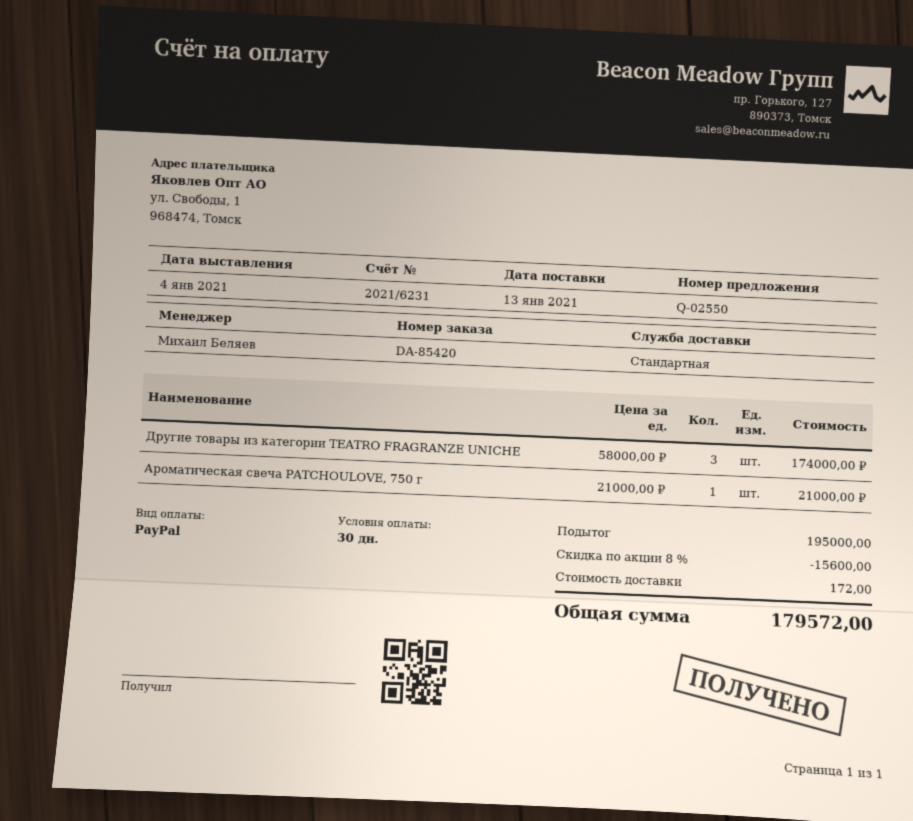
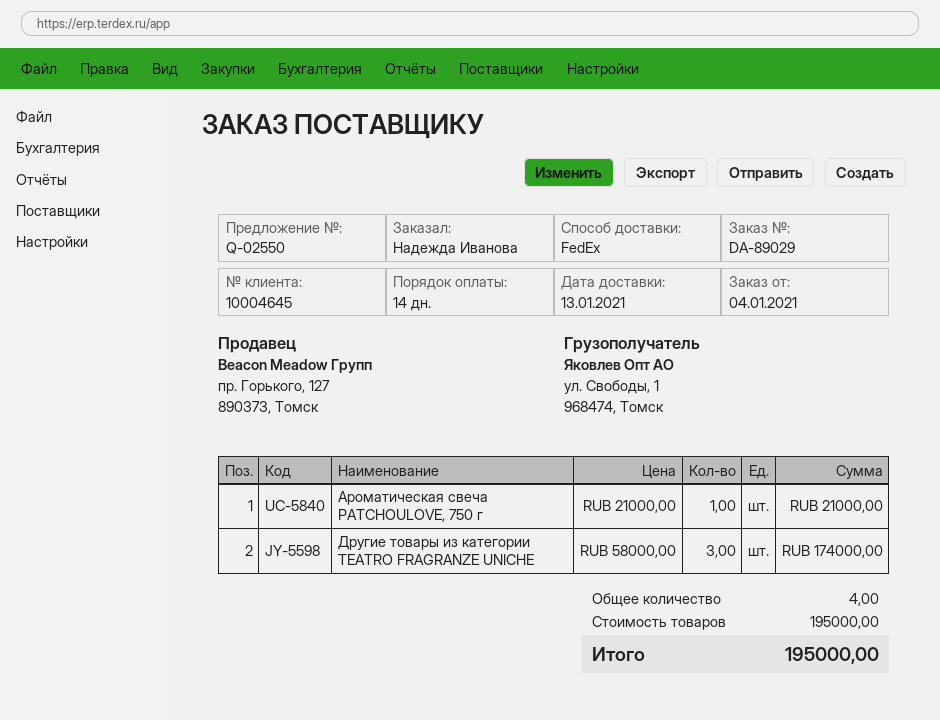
order number: DA-85420 -> DA-89029
payment terms: 30 days -> 14 days
shipping method: standard -> FedEx
discount: 8% = 15600.00 -> none
shipping: 172.00 -> none
total: 179572.00 -> 195000.00

